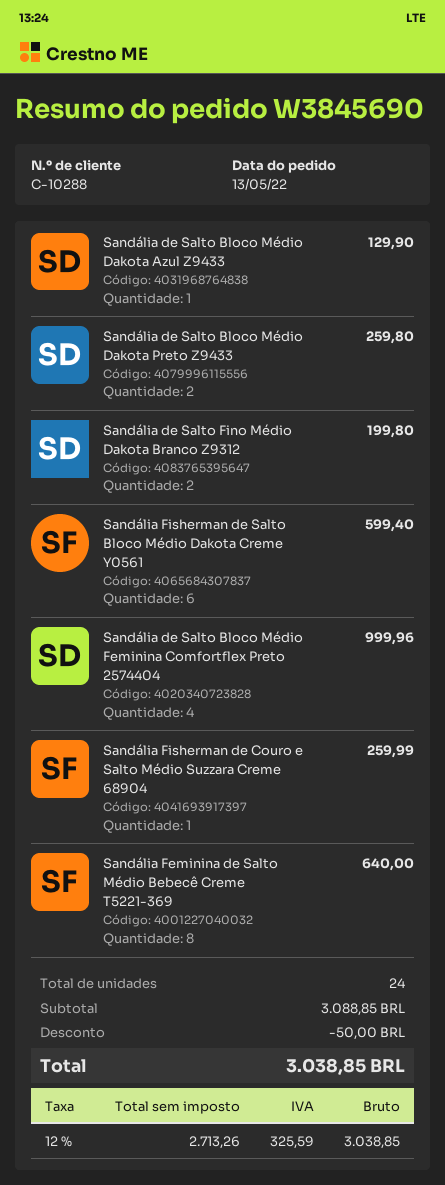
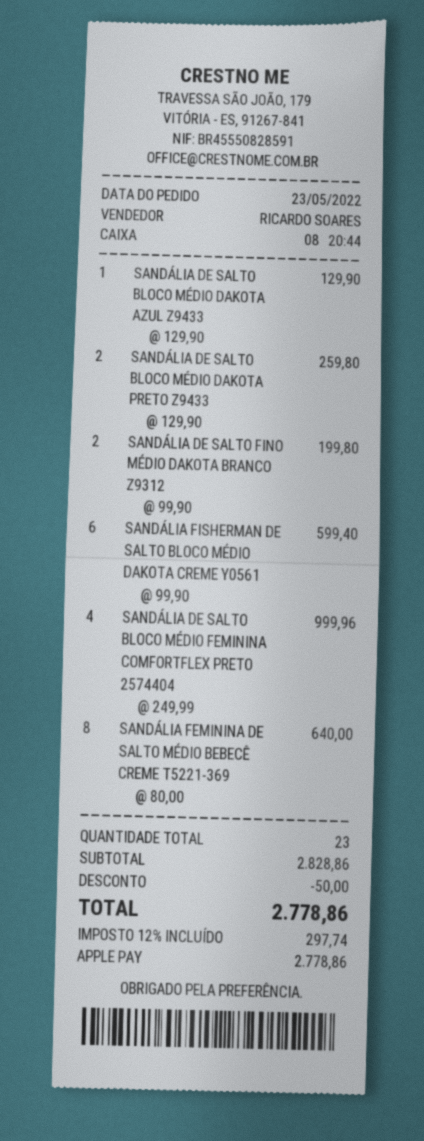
order date: 2022-05-13 -> 2022-05-23
Sandália Fisherman de Couro e Salto Médio Suzzara Creme 68904: 1 for 259.99 -> none
total quantity: 24 -> 23
subtotal: 3088.85 -> 2828.86
tax: 12% = 325.59 -> 12% = 297.74
total: 3038.85 -> 2778.86

